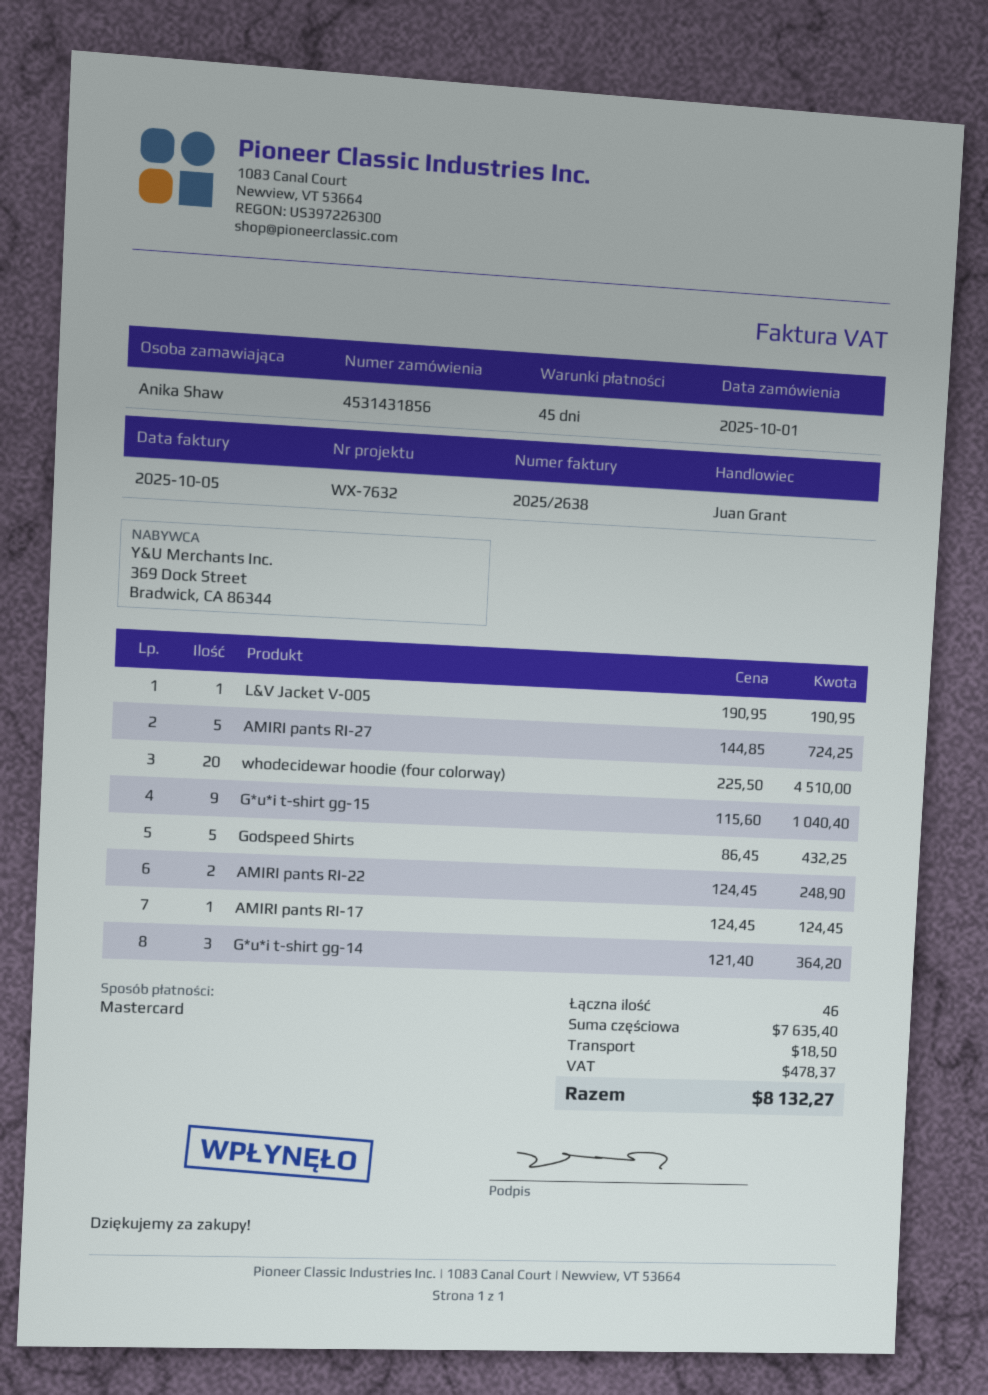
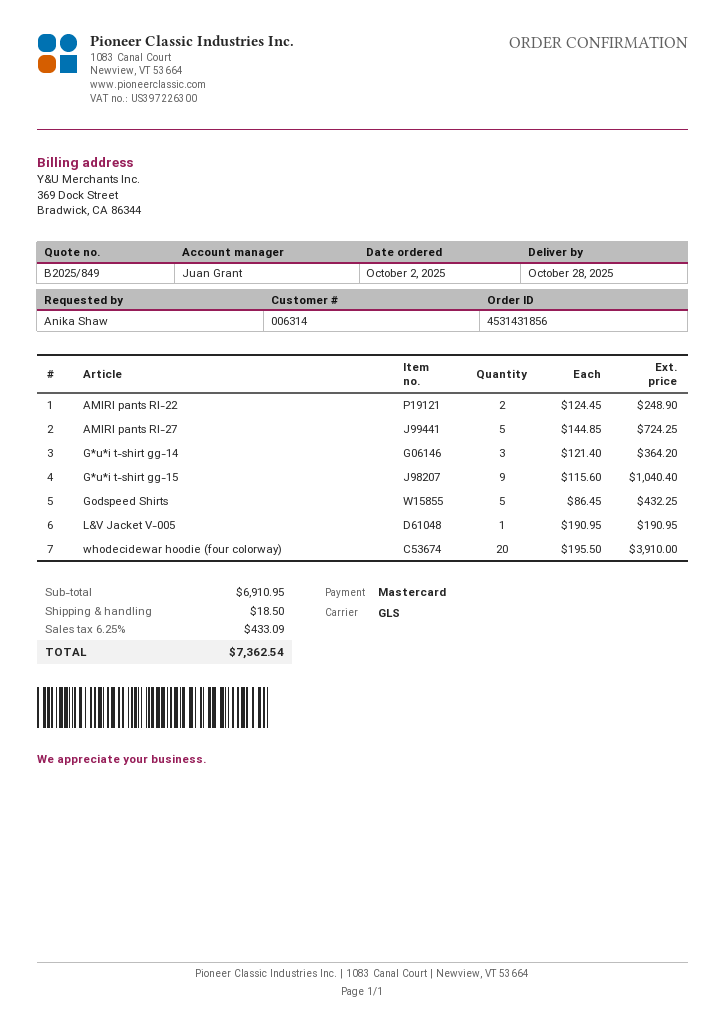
order date: 2025-10-01 -> 2025-10-02
whodecidewar hoodie (four colorway): 20 x 225.50 = 4510.00 -> 20 x 195.50 = 3910.00
AMIRI pants RI-17: 1 x 124.45 = 124.45 -> none
subtotal: 7635.40 -> 6910.95
tax: 478.37 -> 433.09
total: 8132.27 -> 7362.54

